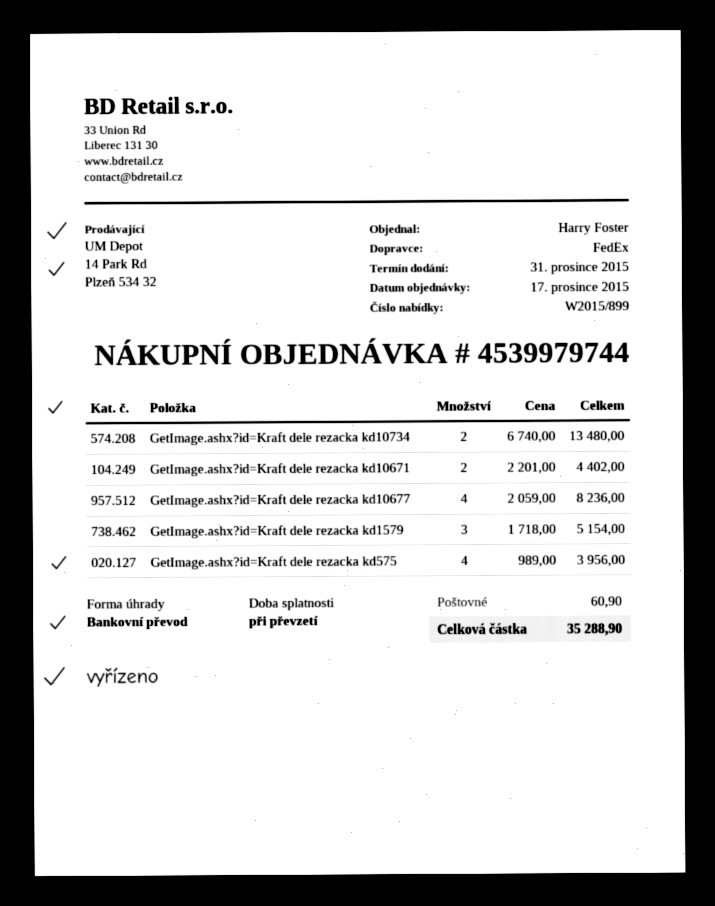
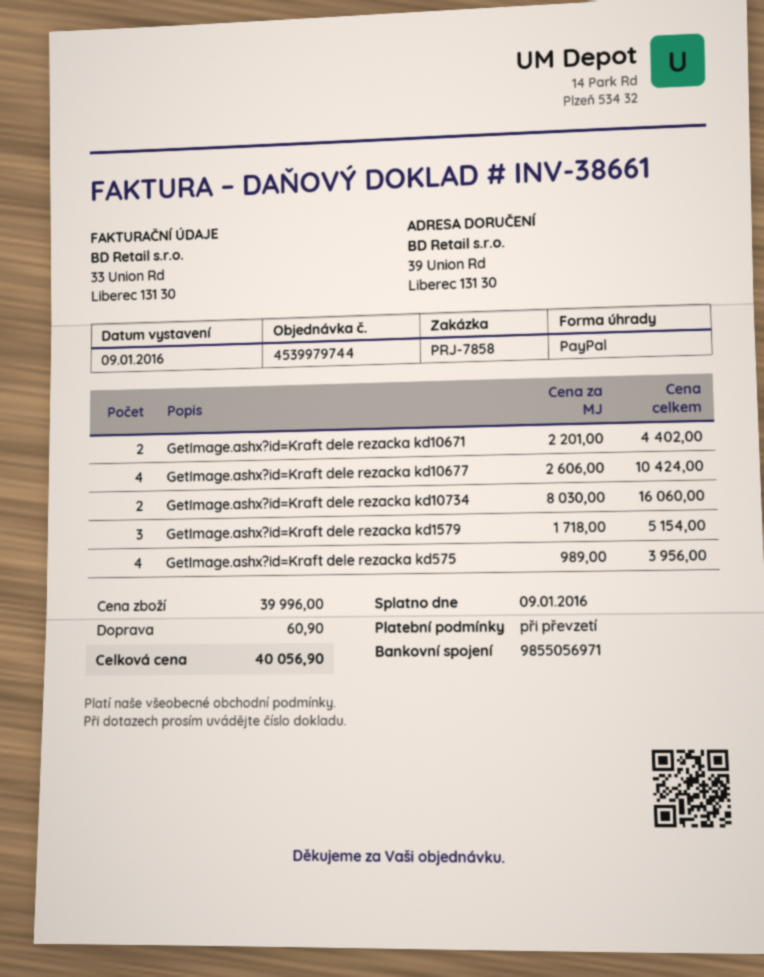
payment method: bank transfer -> PayPal
GetImage.ashx?id=Kraft dele rezacka kd10734: 2 x 6740.00 = 13480.00 -> 2 x 8030.00 = 16060.00
GetImage.ashx?id=Kraft dele rezacka kd10677: 4 x 2059.00 = 8236.00 -> 4 x 2606.00 = 10424.00
total: 35288.90 -> 40056.90

